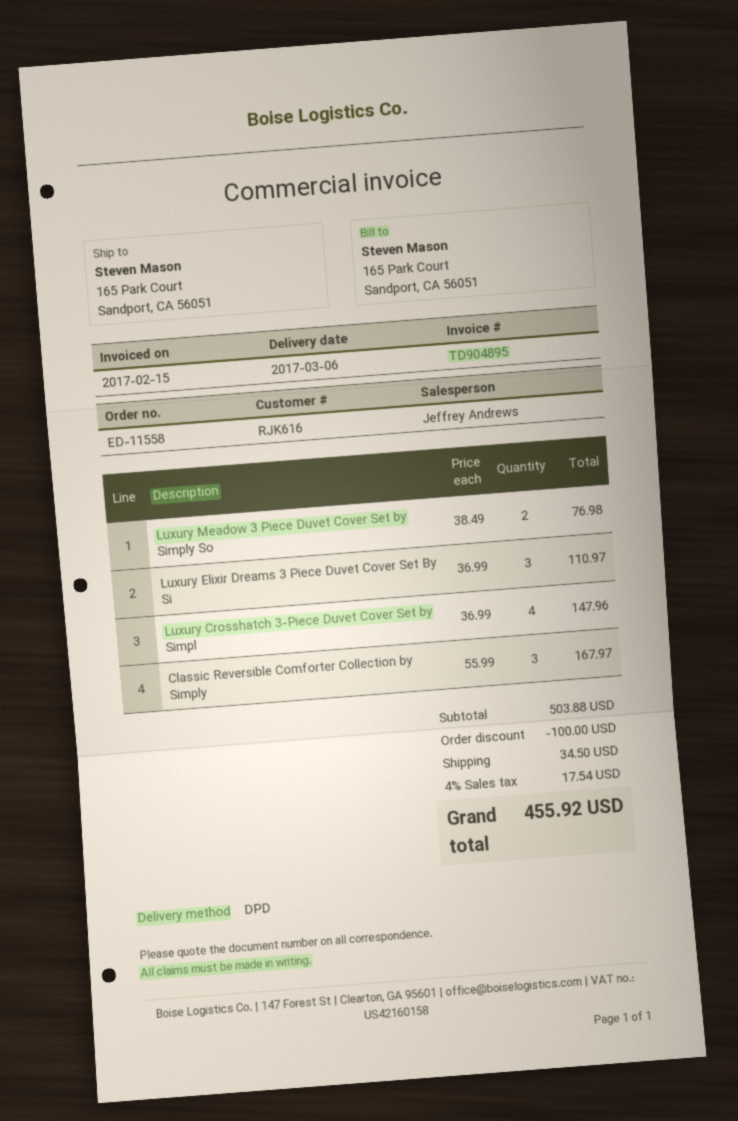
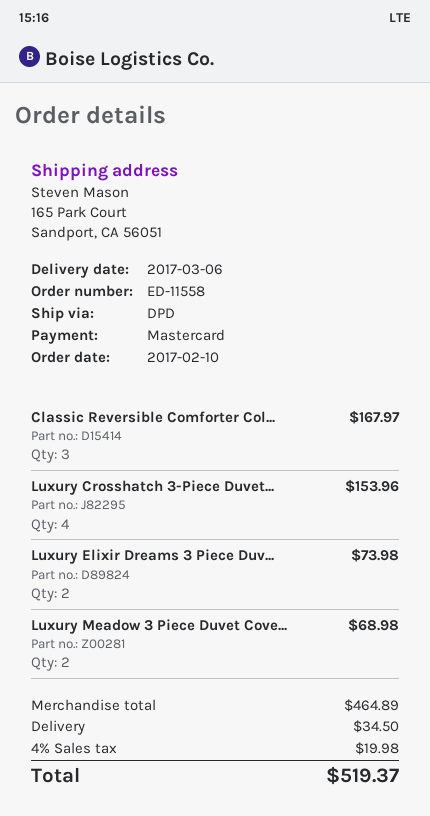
Luxury Meadow 3 Piece Duvet Cover Set by Simply So: 2 for 76.98 -> 2 for 68.98
Luxury Elixir Dreams 3 Piece Duvet Cover Set By Si: 3 for 110.97 -> 2 for 73.98
Luxury Crosshatch 3-Piece Duvet Cover Set by Simpl: 4 for 147.96 -> 4 for 153.96
subtotal: 503.88 -> 464.89
discount: 100.00 -> none
tax: 4% = 17.54 -> 4% = 19.98
total: 455.92 -> 519.37

